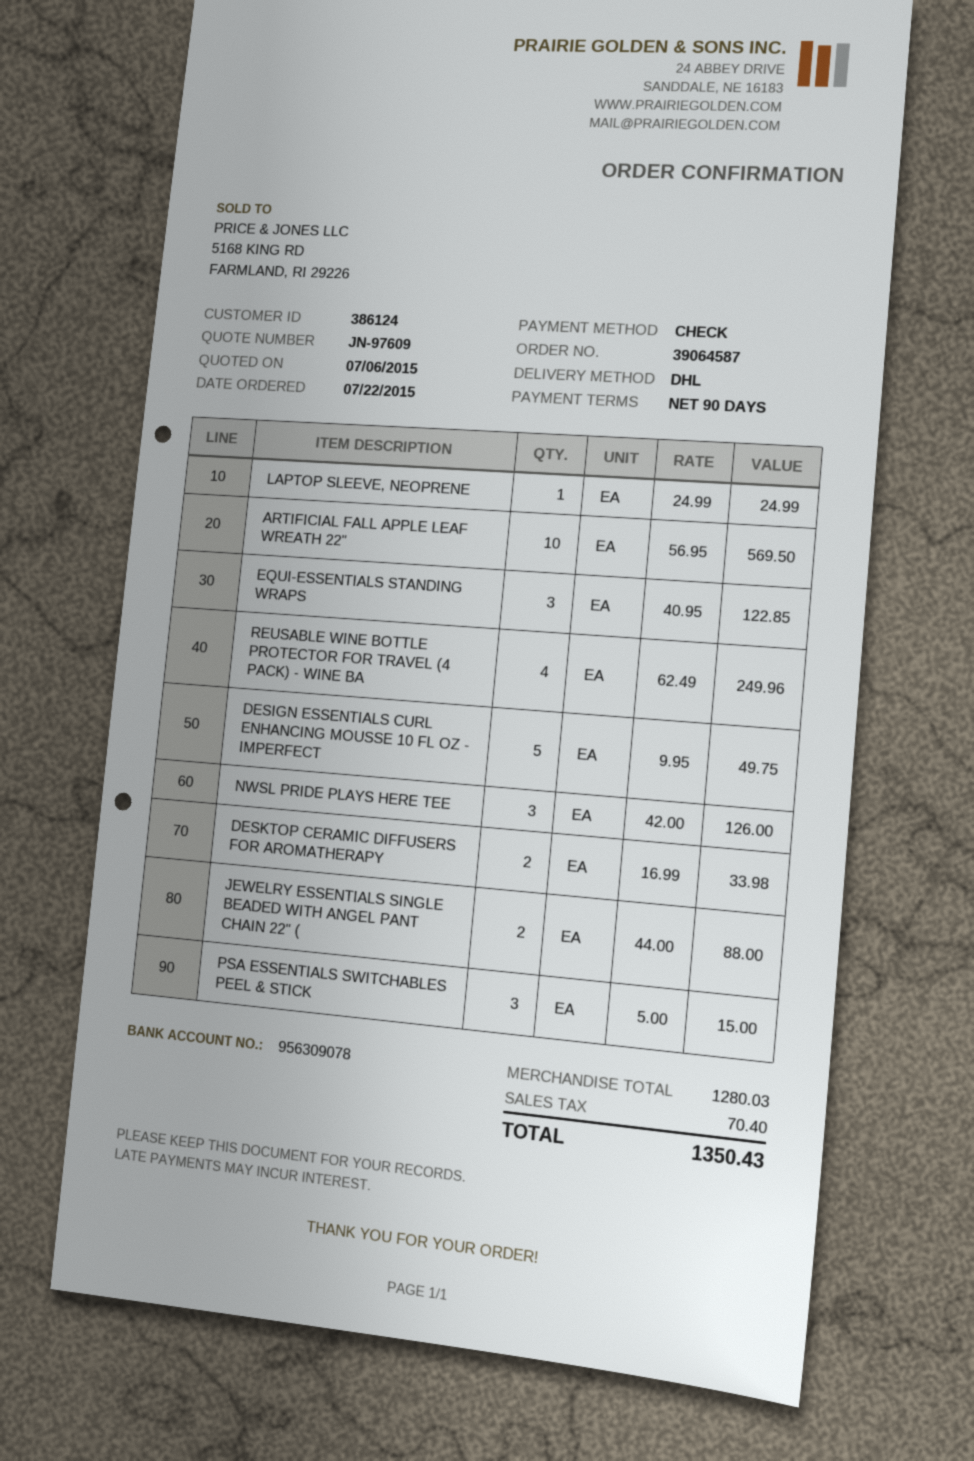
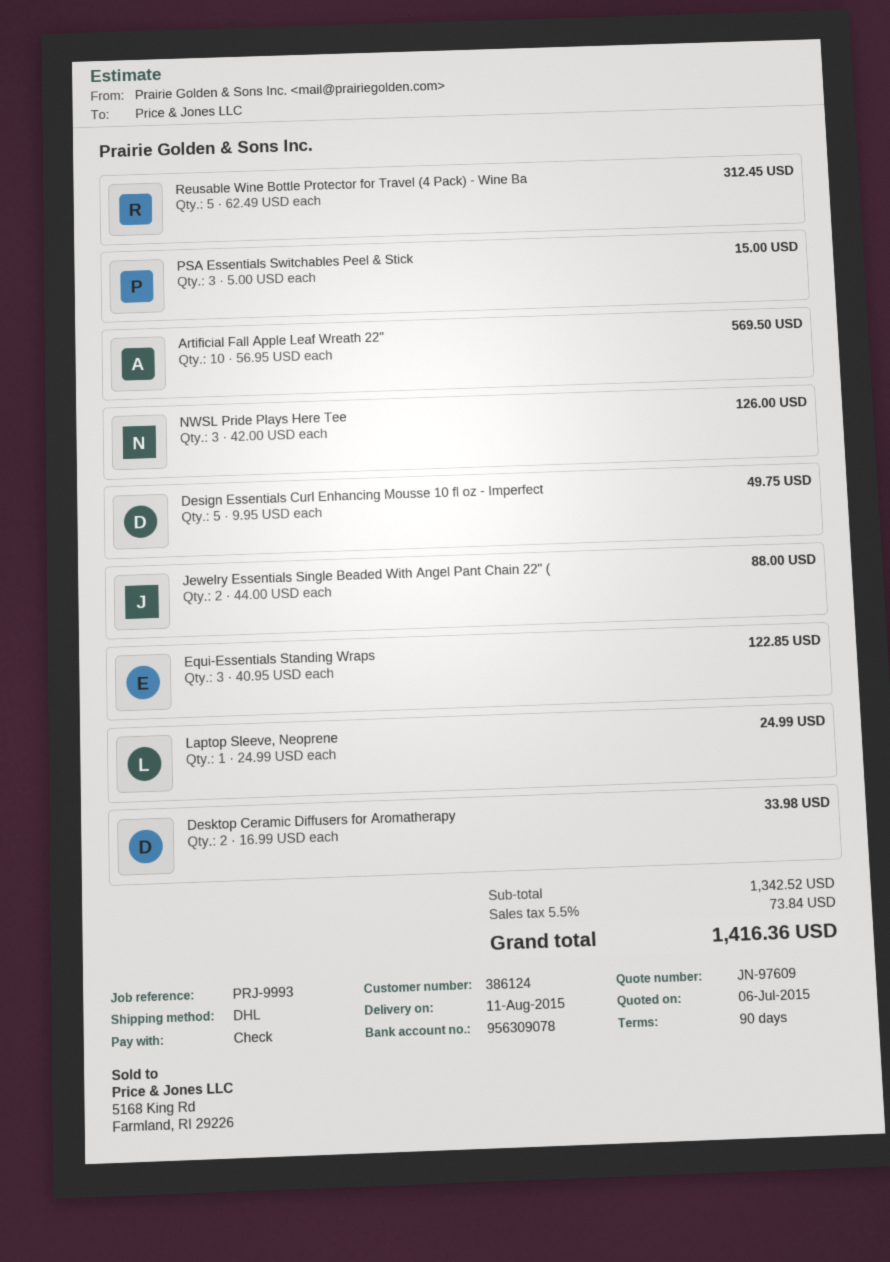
REUSABLE WINE BOTTLE PROTECTOR FOR TRAVEL (4 PACK) - WINE BA: 4 x 62.49 = 249.96 -> 5 x 62.49 = 312.45
subtotal: 1280.03 -> 1342.52
tax: 70.40 -> 73.84
total: 1350.43 -> 1416.36

